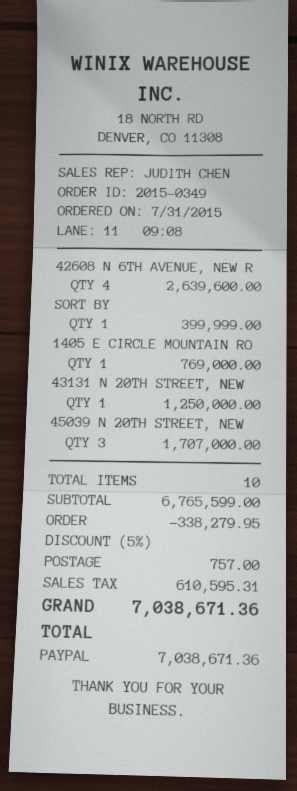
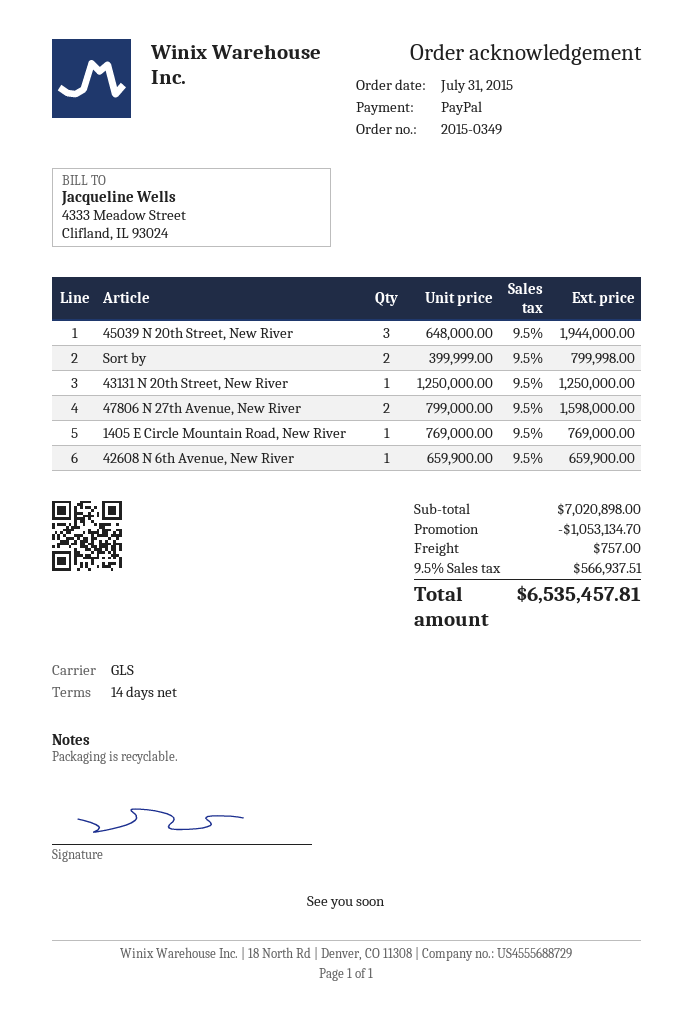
42608 N 6TH AVENUE, NEW R: 4 for 2639600.00 -> 1 for 659900.00
SORT BY: 1 for 399999.00 -> 2 for 799998.00
45039 N 20TH STREET, NEW: 3 for 1707000.00 -> 3 for 1944000.00
47806 N 27th Avenue, New River: none -> 2 for 1598000.00
subtotal: 6765599.00 -> 7020898.00
discount: 338279.95 -> 1053134.70
tax: 610595.31 -> 566937.51
total: 7038671.36 -> 6535457.81

